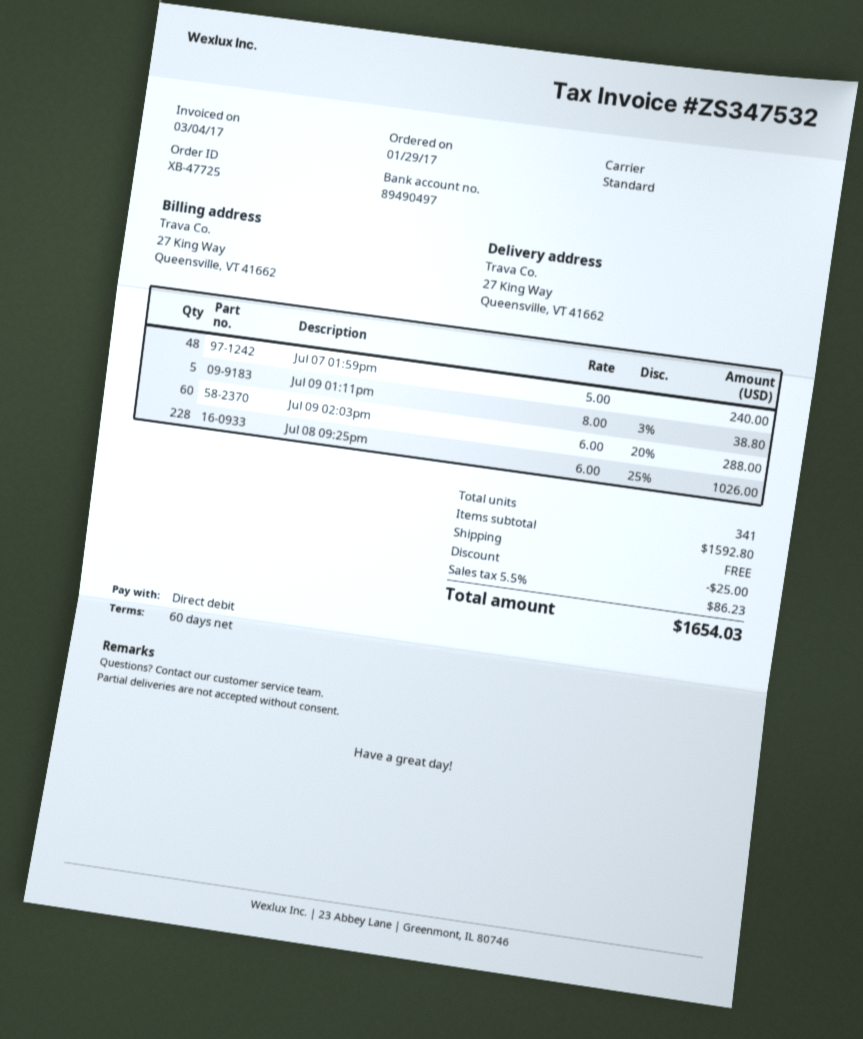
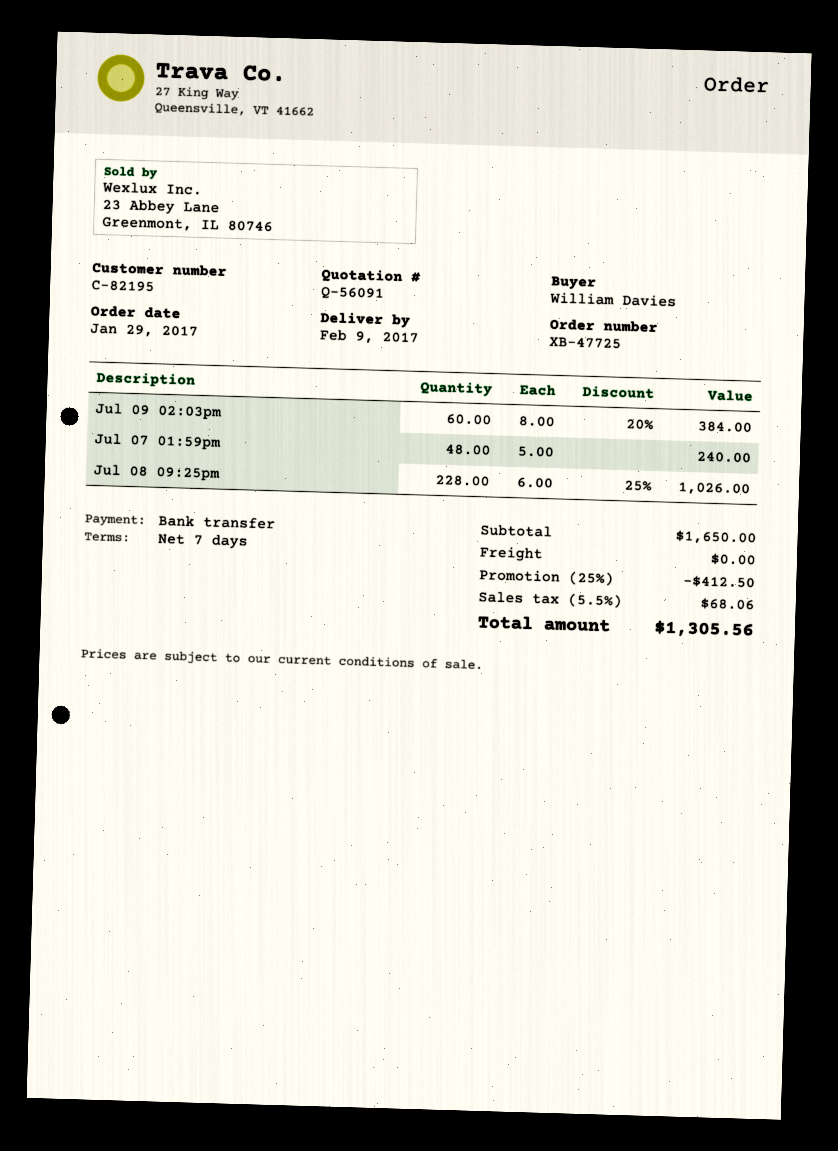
payment terms: 60 days -> 7 days
payment method: direct debit -> bank transfer
Jul 09 01:11pm: 5 x 8.00 - 3% = 38.80 -> none
Jul 09 02:03pm: 60 x 6.00 - 20% = 288.00 -> 60 x 8.00 - 20% = 384.00
subtotal: 1592.80 -> 1650.00
discount: 25.00 -> 412.50
tax: 5.5% = 86.23 -> 5.5% = 68.06
total: 1654.03 -> 1305.56

